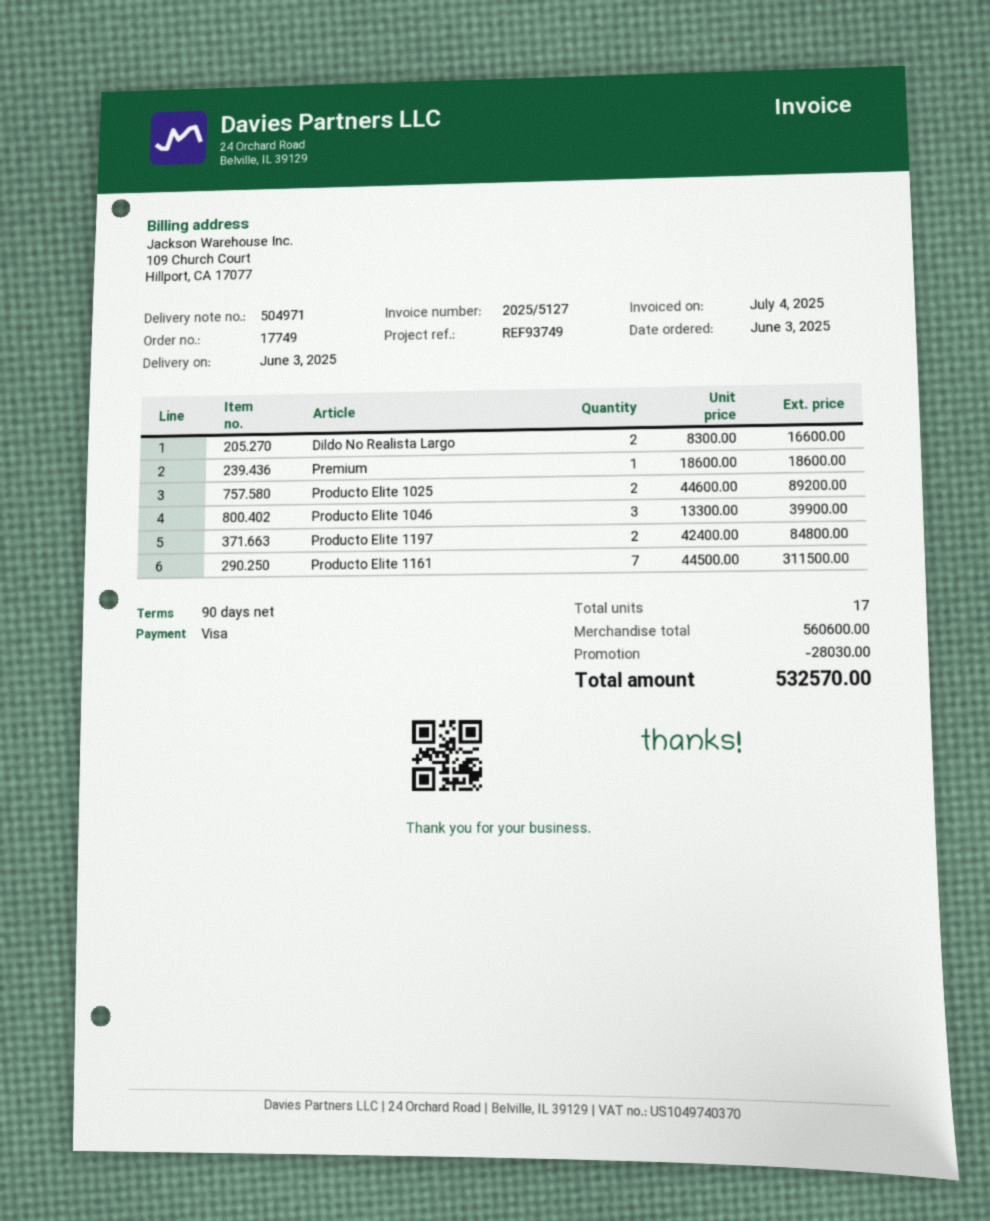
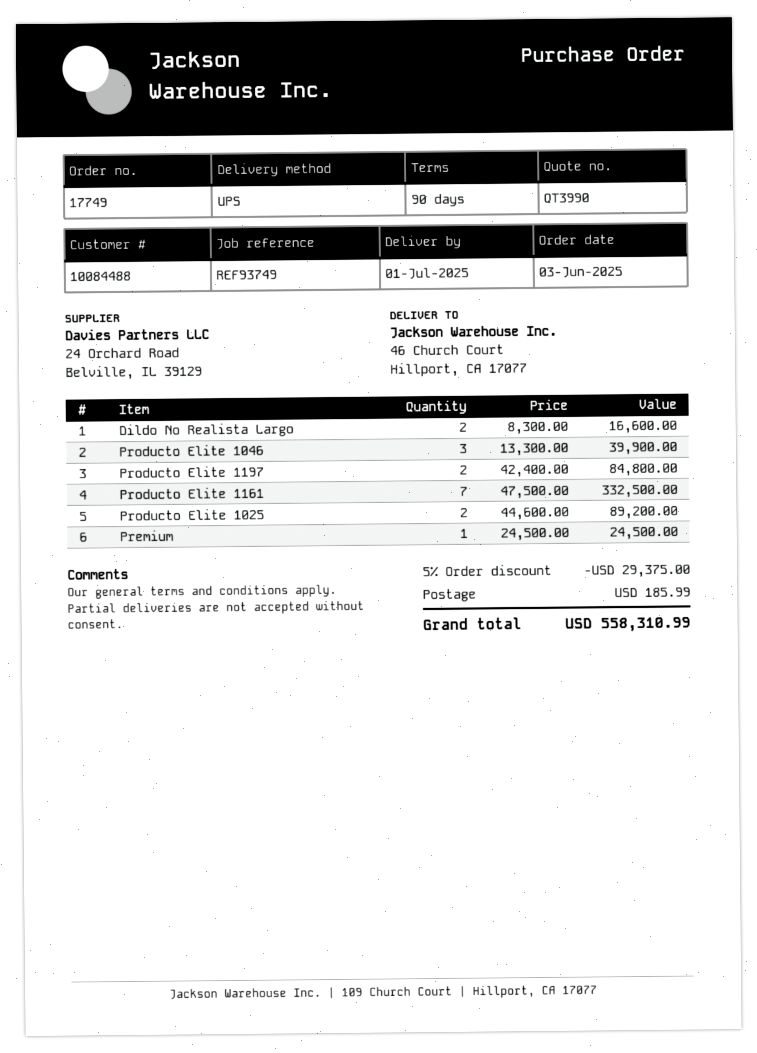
delivery date: 2025-06-03 -> 2025-07-01
Premium: 1 x 18600.00 = 18600.00 -> 1 x 24500.00 = 24500.00
Producto Elite 1161: 7 x 44500.00 = 311500.00 -> 7 x 47500.00 = 332500.00
discount: 28030.00 -> 29375.00
shipping: none -> 185.99
total: 532570.00 -> 558310.99

